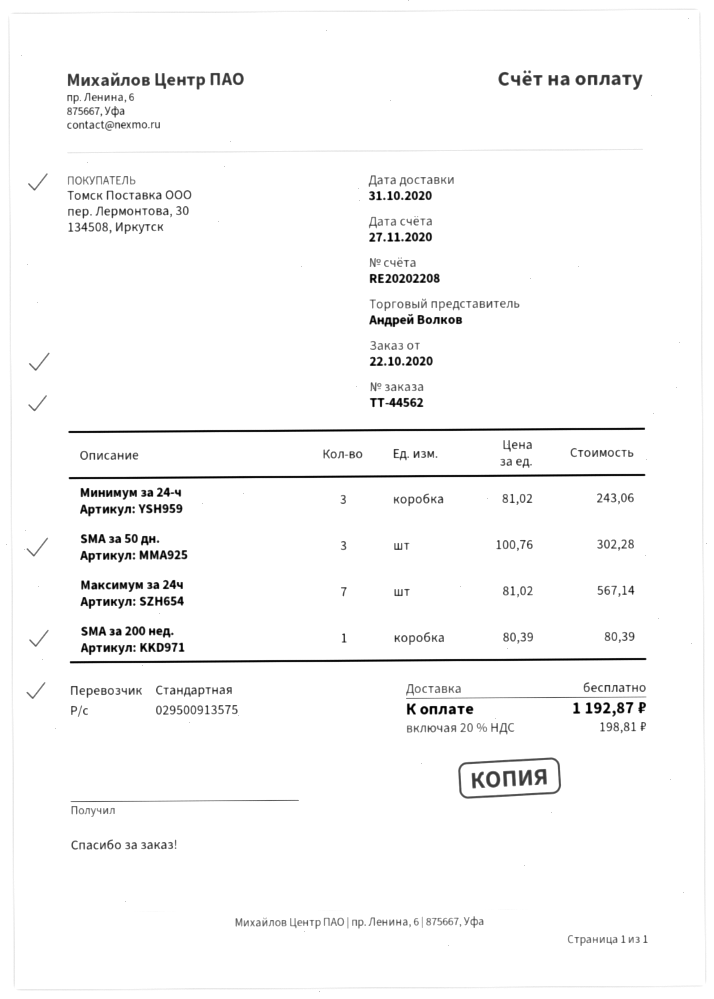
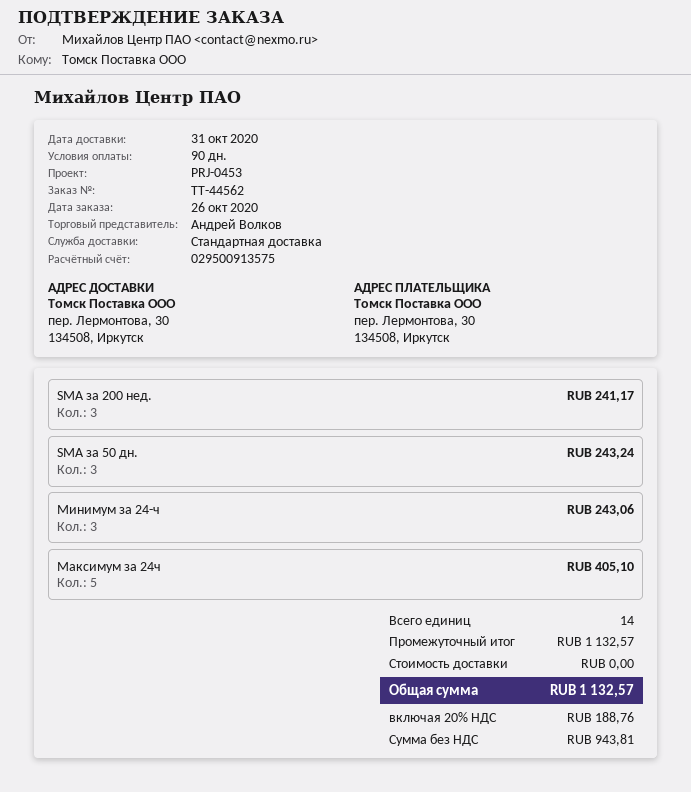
order date: 2020-10-22 -> 2020-10-26
SMA за 50 дн.: 3 for 302.28 -> 3 for 243.24
Максимум за 24ч: 7 for 567.14 -> 5 for 405.10
SMA за 200 нед.: 1 for 80.39 -> 3 for 241.17
tax: 20% = 198.81 -> 20% = 188.76
total: 1192.87 -> 1132.57

